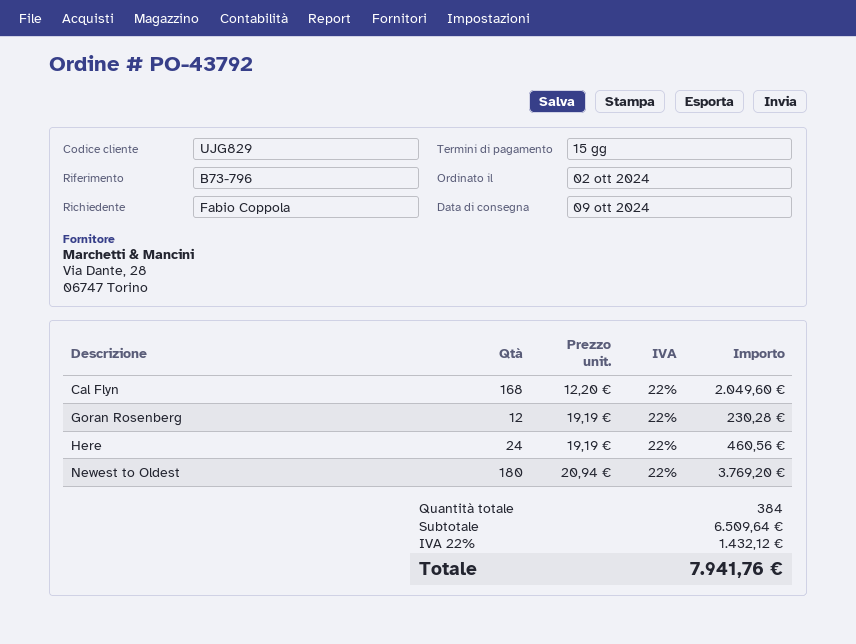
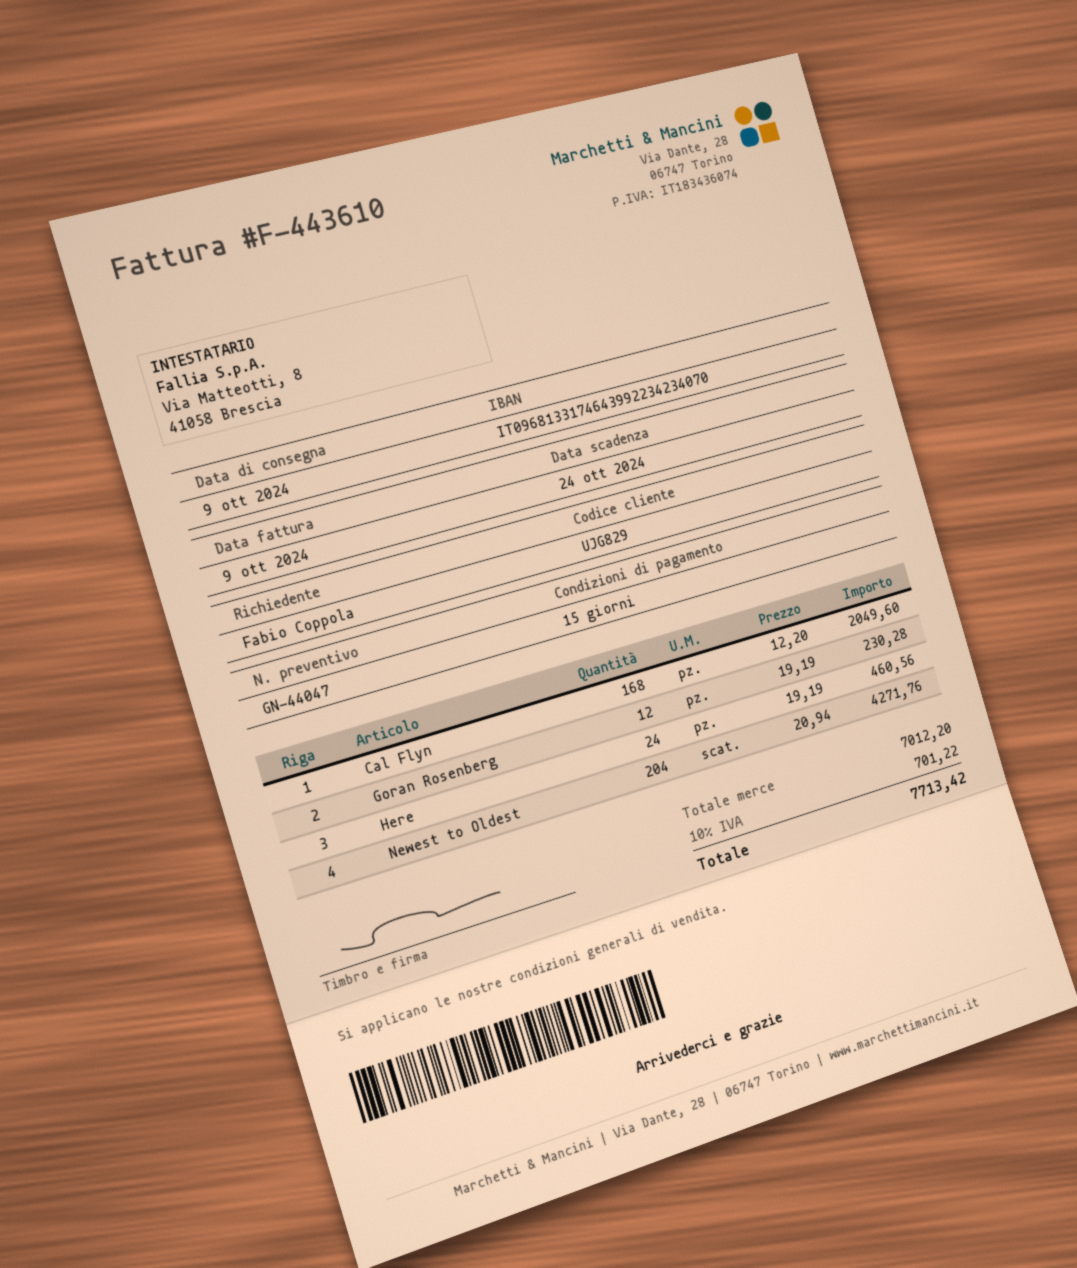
Newest to Oldest: 180 x 20.94 = 3769.20 -> 204 x 20.94 = 4271.76
subtotal: 6509.64 -> 7012.20
tax: 22% = 1432.12 -> 10% = 701.22
total: 7941.76 -> 7713.42

